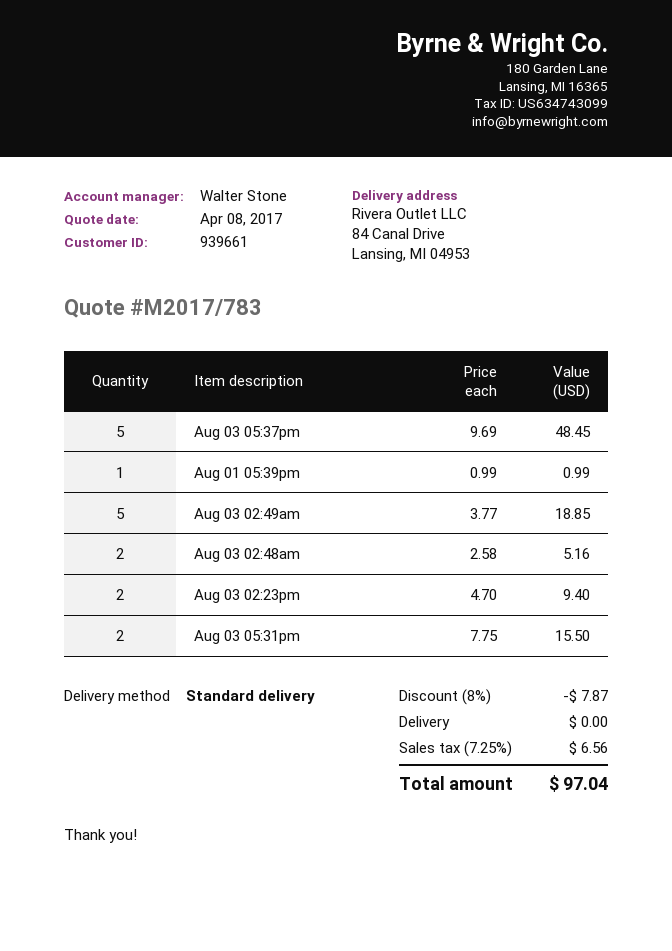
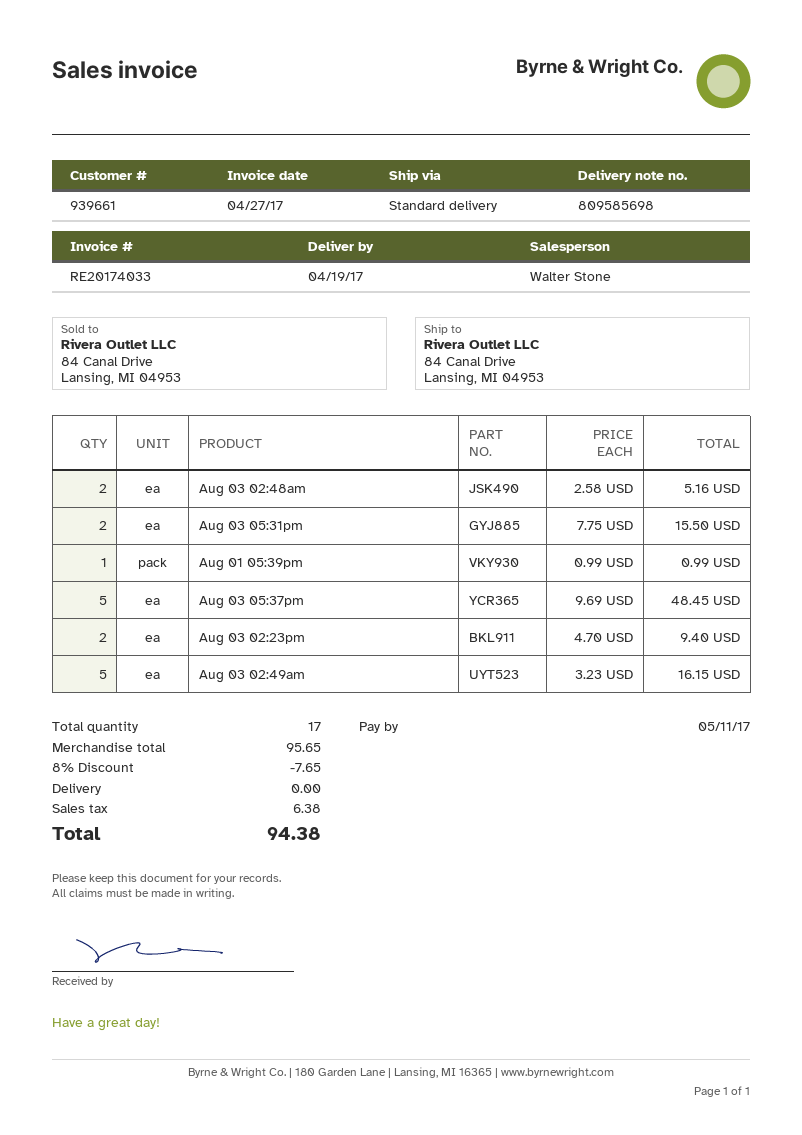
Aug 03 02:49am: 5 x 3.77 = 18.85 -> 5 x 3.23 = 16.15
discount: 8% = 7.87 -> 8% = 7.65
tax: 6.56 -> 6.38
total: 97.04 -> 94.38

